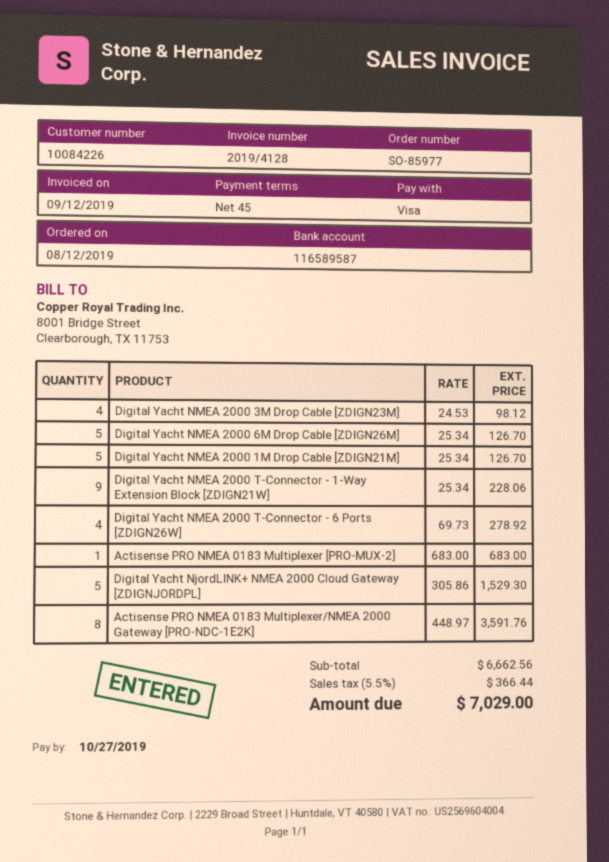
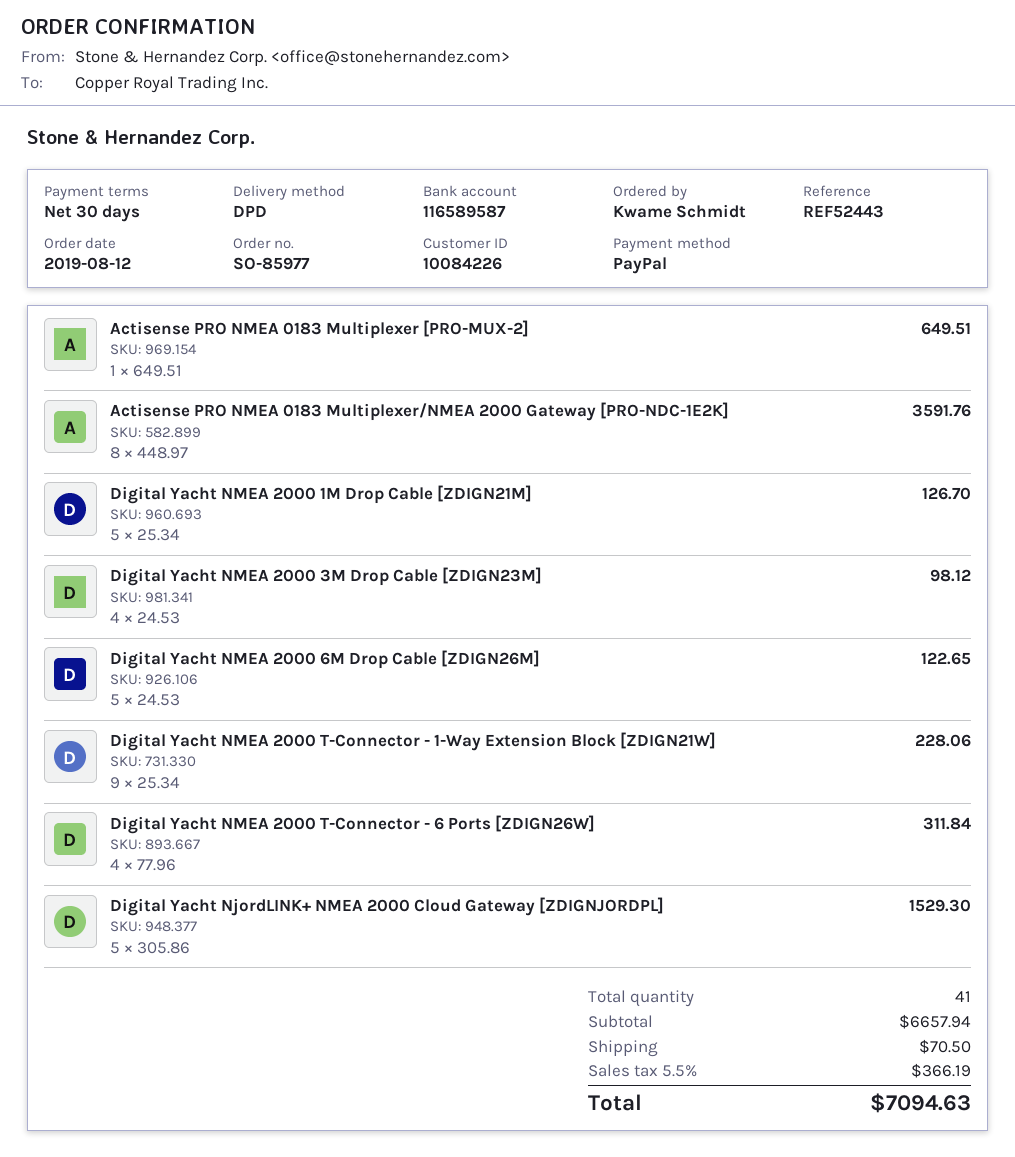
payment terms: 45 days -> 30 days
payment method: Visa -> PayPal
Digital Yacht NMEA 2000 6M Drop Cable [ZDIGN26M]: 5 x 25.34 = 126.70 -> 5 x 24.53 = 122.65
Digital Yacht NMEA 2000 T-Connector - 6 Ports [ZDIGN26W]: 4 x 69.73 = 278.92 -> 4 x 77.96 = 311.84
Actisense PRO NMEA 0183 Multiplexer [PRO-MUX-2]: 1 x 683.00 = 683.00 -> 1 x 649.51 = 649.51
subtotal: 6662.56 -> 6657.94
shipping: none -> 70.50
tax: 5.5% = 366.44 -> 5.5% = 366.19
total: 7029.00 -> 7094.63

